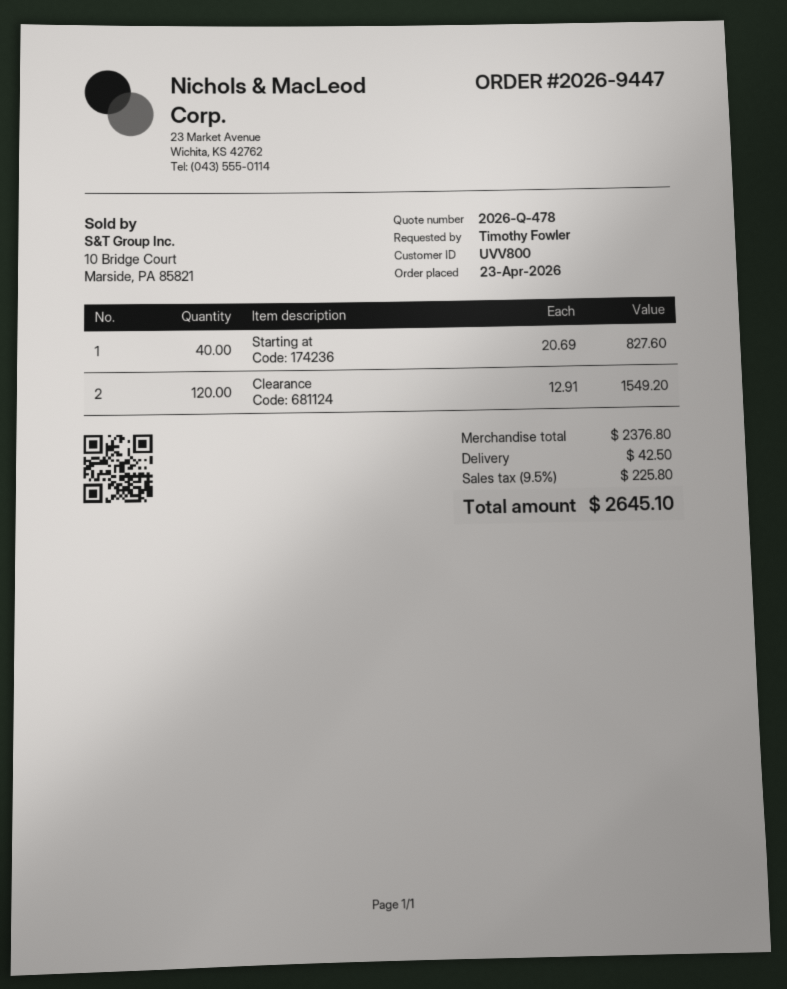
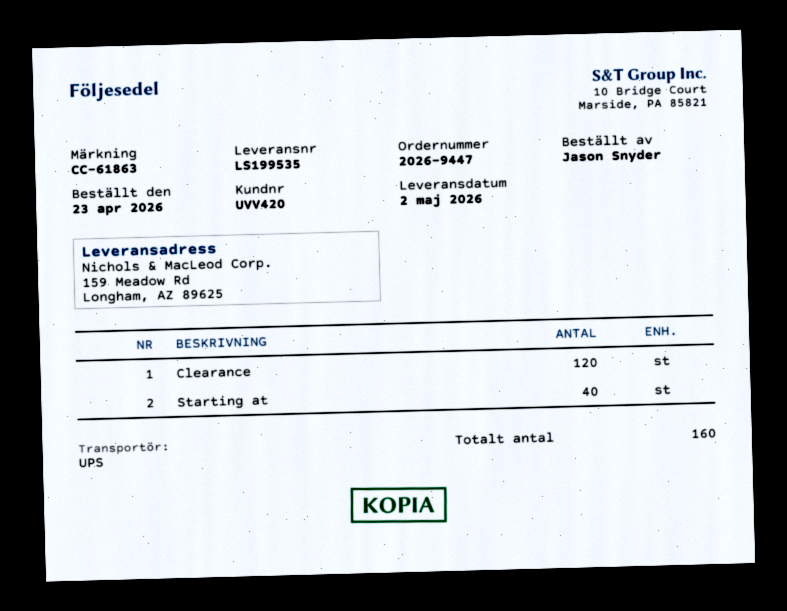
customer number: UVV800 -> UVV420
ordered by: Timothy Fowler -> Jason Snyder

